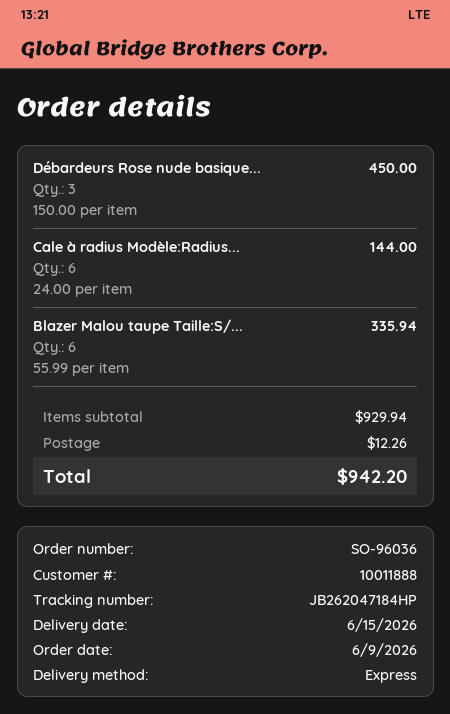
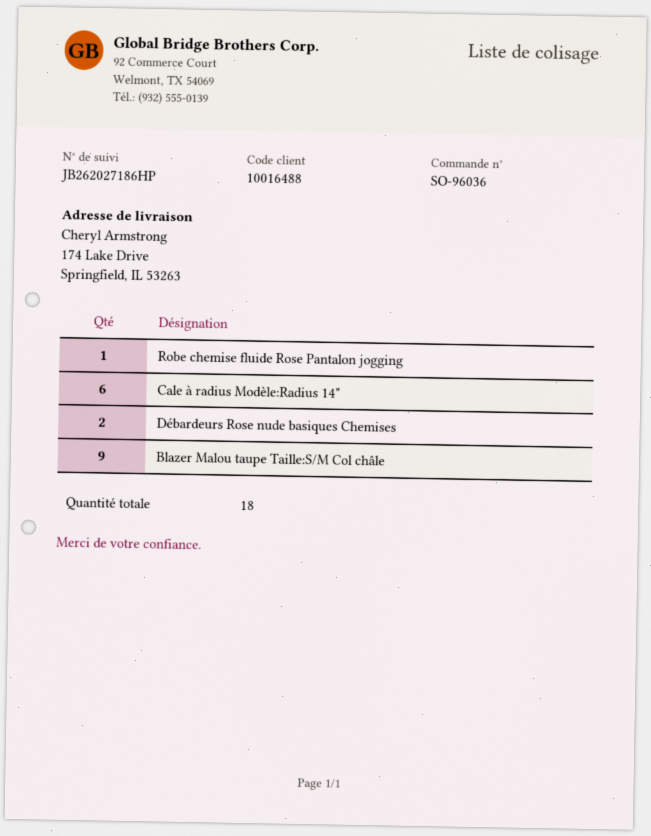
customer number: 10011888 -> 10016488
tracking number: JB262047184HP -> JB262027186HP
Débardeurs Rose nude basique...: 3 -> 2
Blazer Malou taupe Taille:S/...: 6 -> 9
Robe chemise fluide Rose Pantalon jogging: none -> 1

